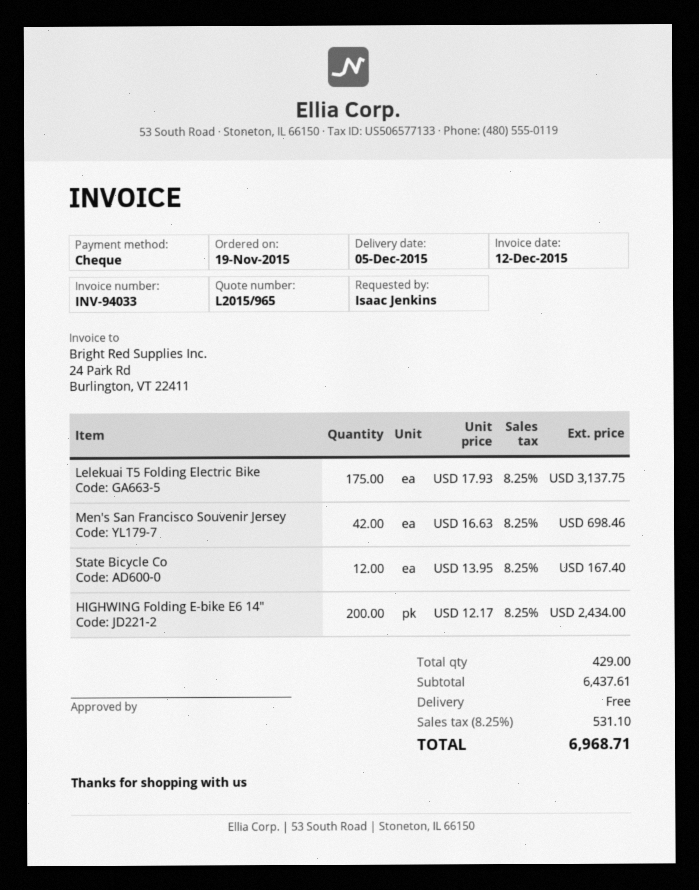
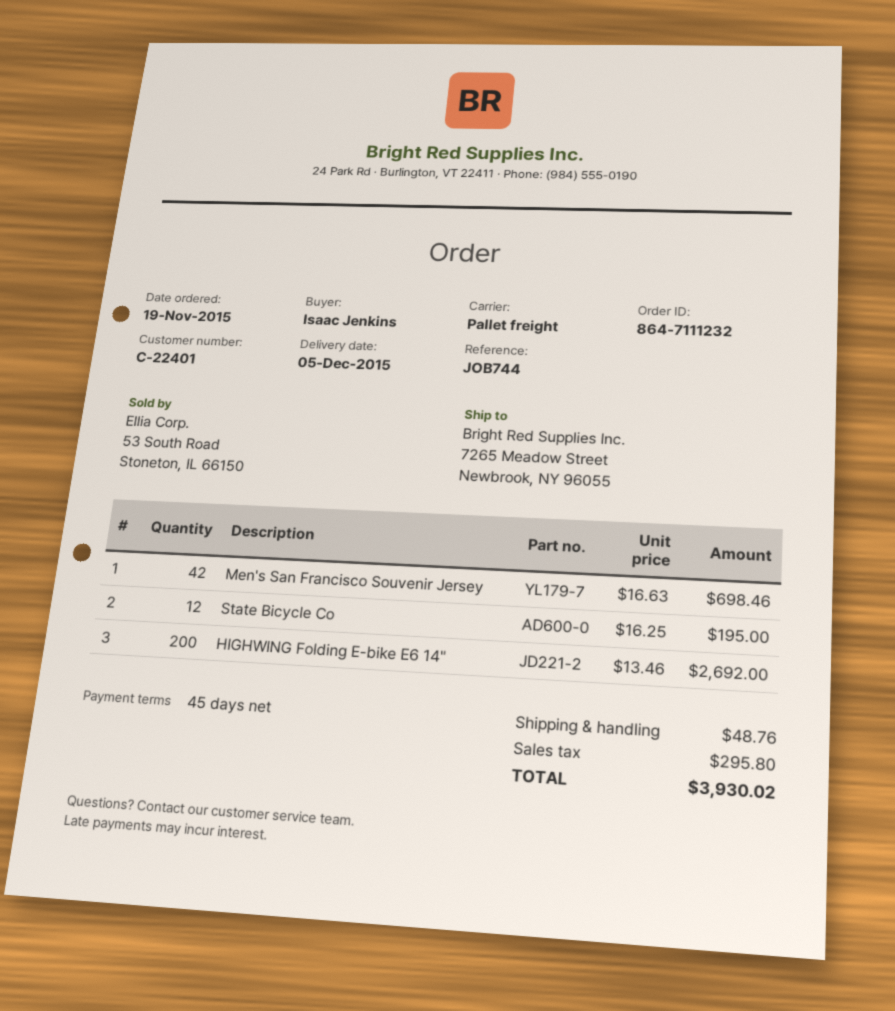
Lelekuai T5 Folding Electric Bike: 175 x 17.93 = 3137.75 -> none
State Bicycle Co: 12 x 13.95 = 167.40 -> 12 x 16.25 = 195.00
HIGHWING Folding E-bike E6 14": 200 x 12.17 = 2434.00 -> 200 x 13.46 = 2692.00
shipping: 0.00 -> 48.76
tax: 531.10 -> 295.80
total: 6968.71 -> 3930.02

